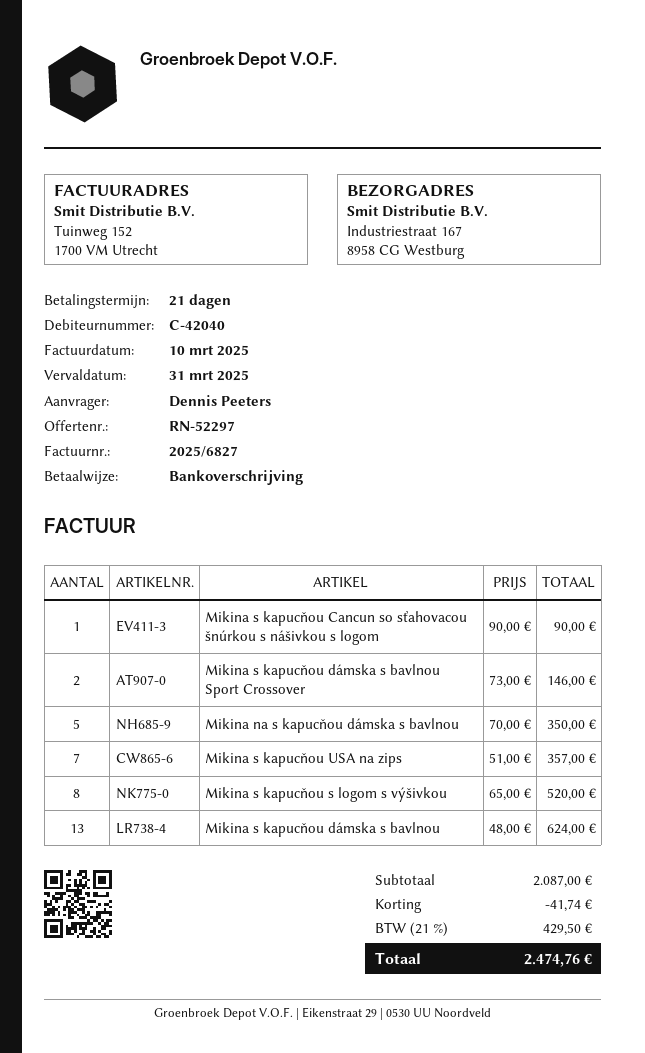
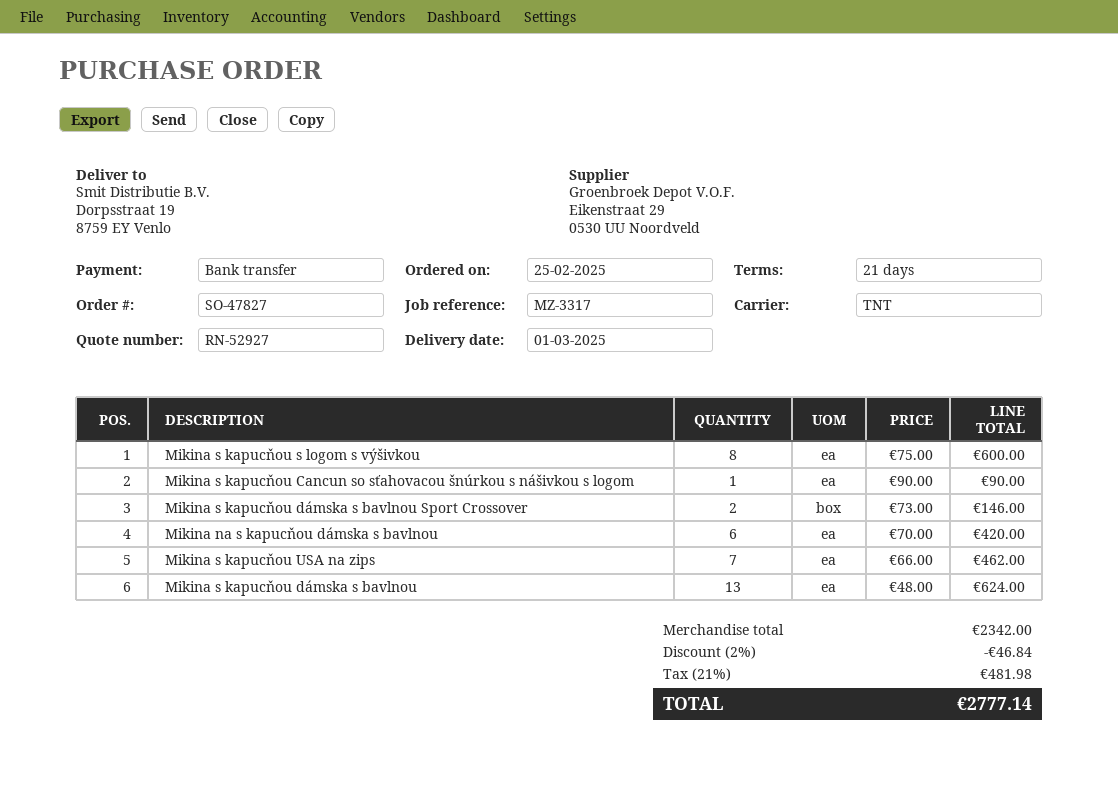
quote number: RN-52297 -> RN-52927
ship to: Industriestraat 167, 8958 CG Westburg -> Dorpsstraat 19, 8759 EY Venlo
Mikina na s kapucňou dámska s bavlnou: 5 x 70.00 = 350.00 -> 6 x 70.00 = 420.00
Mikina s kapucňou USA na zips: 7 x 51.00 = 357.00 -> 7 x 66.00 = 462.00
Mikina s kapucňou s logom s výšivkou: 8 x 65.00 = 520.00 -> 8 x 75.00 = 600.00
subtotal: 2087.00 -> 2342.00
discount: 41.74 -> 46.84
tax: 21% = 429.50 -> 21% = 481.98
total: 2474.76 -> 2777.14

